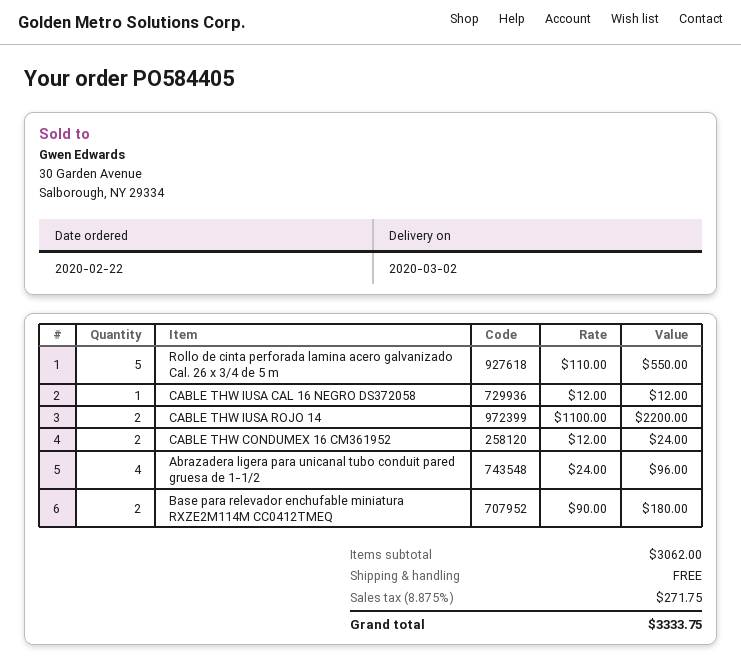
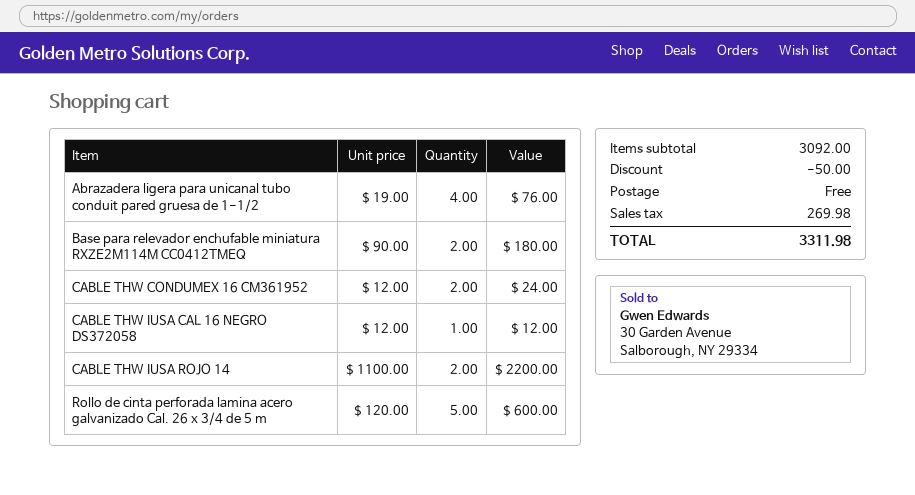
Rollo de cinta perforada lamina acero galvanizado Cal. 26 x 3/4 de 5 m: 5 x 110.00 = 550.00 -> 5 x 120.00 = 600.00
Abrazadera ligera para unicanal tubo conduit pared gruesa de 1-1/2: 4 x 24.00 = 96.00 -> 4 x 19.00 = 76.00
subtotal: 3062.00 -> 3092.00
discount: none -> 50.00
tax: 271.75 -> 269.98
total: 3333.75 -> 3311.98

